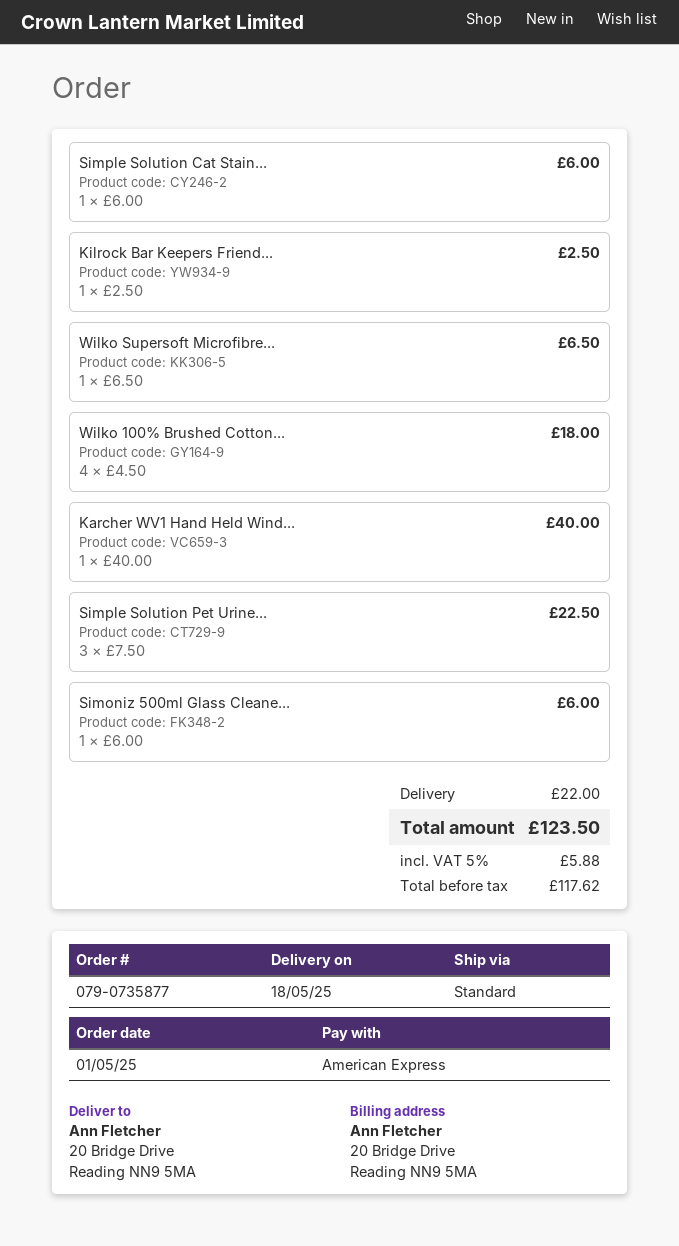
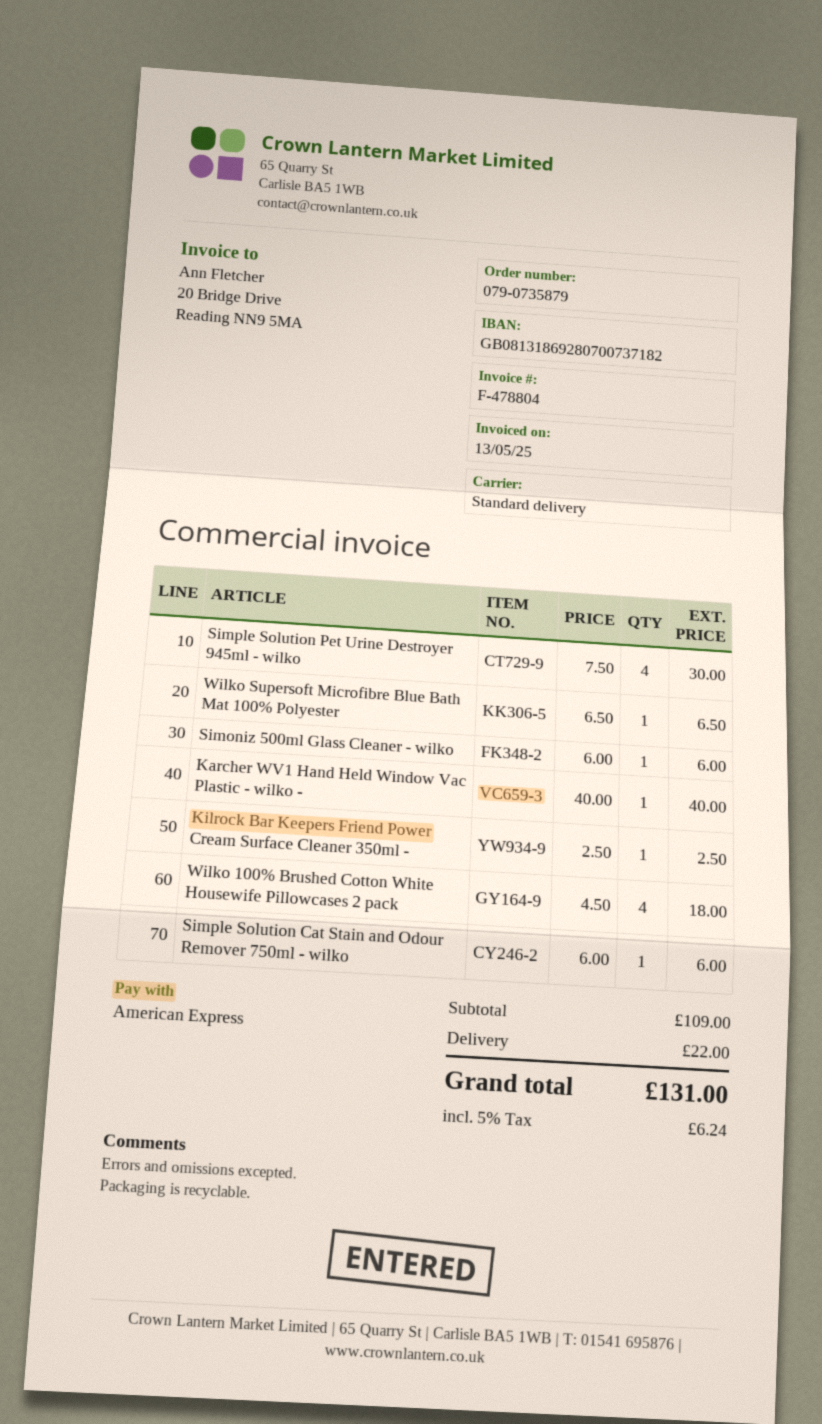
order number: 079-0735877 -> 079-0735879
Simple Solution Pet Urine...: 3 x 7.50 = 22.50 -> 4 x 7.50 = 30.00
tax: 5% = 5.88 -> 5% = 6.24
total: 123.50 -> 131.00

